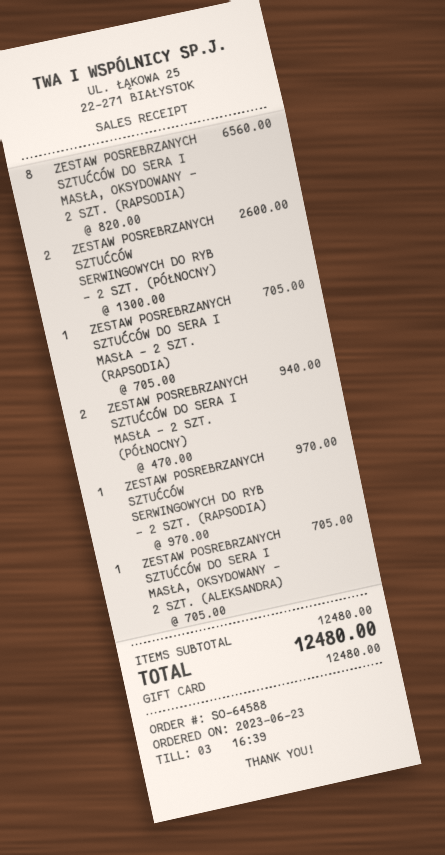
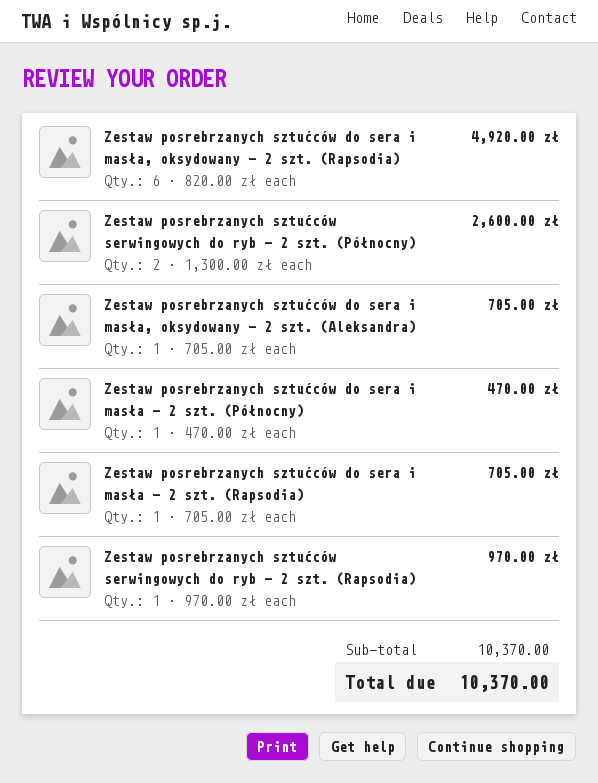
ZESTAW POSREBRZANYCH SZTUĆCÓW DO SERA I MASŁA, OKSYDOWANY - 2 SZT. (RAPSODIA): 8 x 820.00 = 6560.00 -> 6 x 820.00 = 4920.00
ZESTAW POSREBRZANYCH SZTUĆCÓW DO SERA I MASŁA - 2 SZT. (PÓŁNOCNY): 2 x 470.00 = 940.00 -> 1 x 470.00 = 470.00
subtotal: 12480.00 -> 10370.00
total: 12480.00 -> 10370.00

